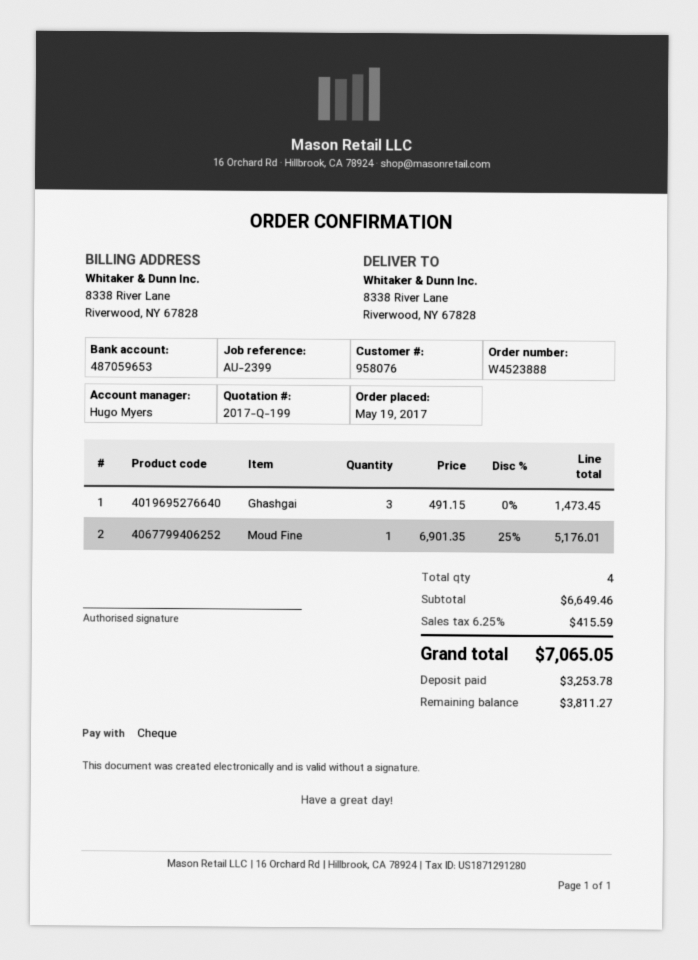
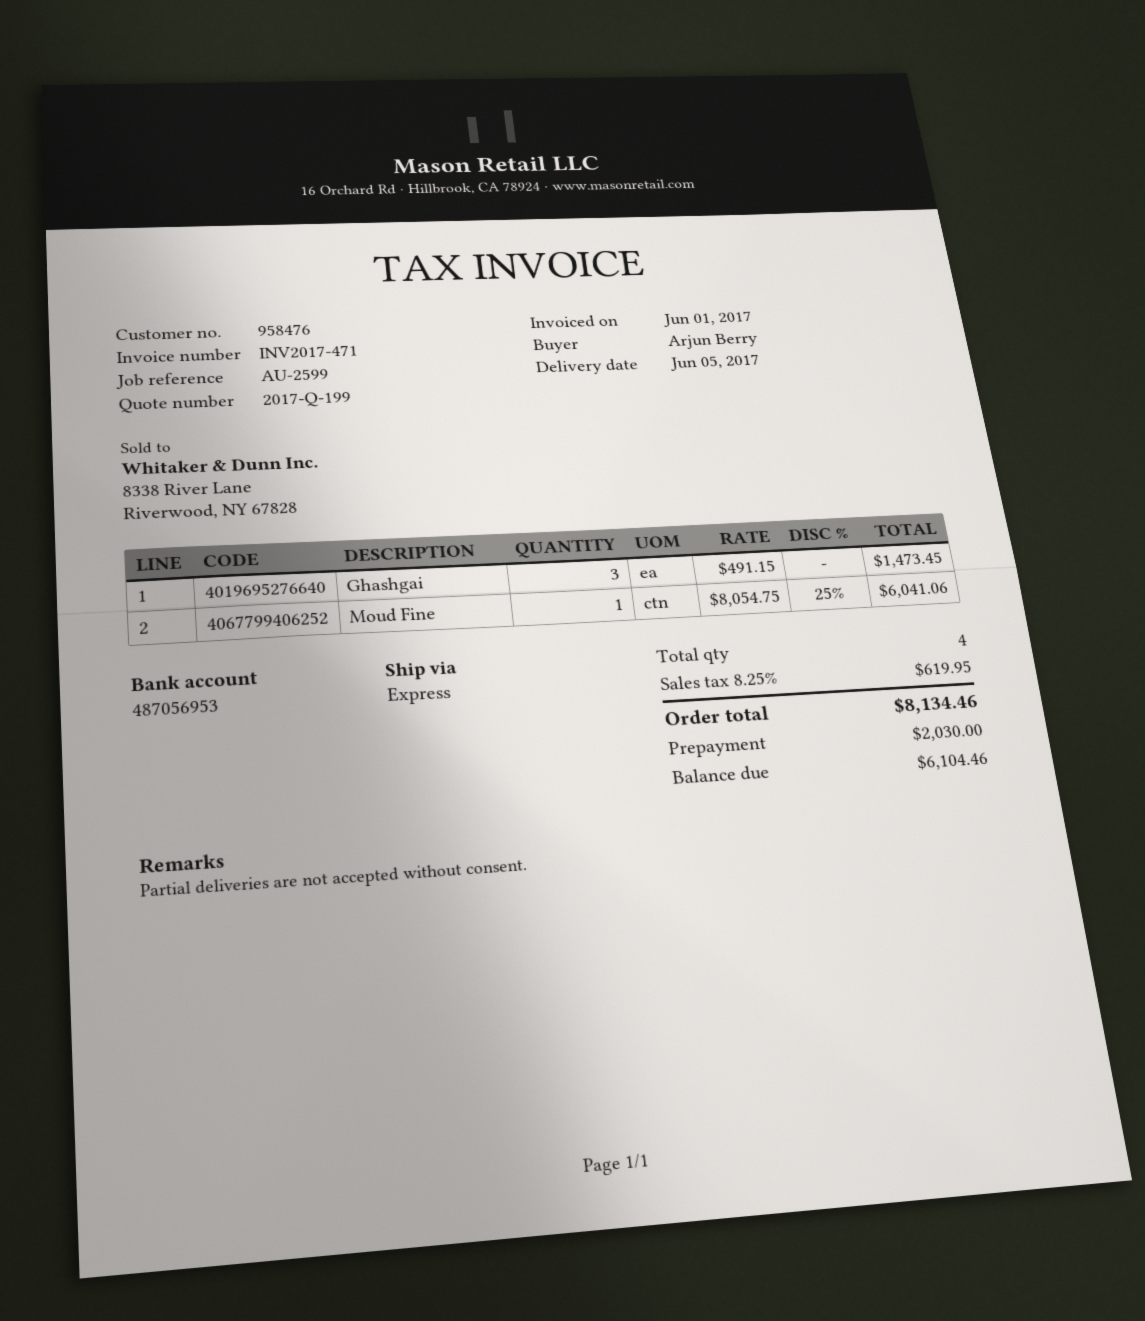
customer number: 958076 -> 958476
reference: AU-2399 -> AU-2599
bank account: 487059653 -> 487056953
Moud Fine: 1 x 6901.35 - 25% = 5176.01 -> 1 x 8054.75 - 25% = 6041.06
tax: 6.25% = 415.59 -> 8.25% = 619.95
total: 7065.05 -> 8134.46
deposit: 3253.78 -> 2030.00
balance: 3811.27 -> 6104.46

